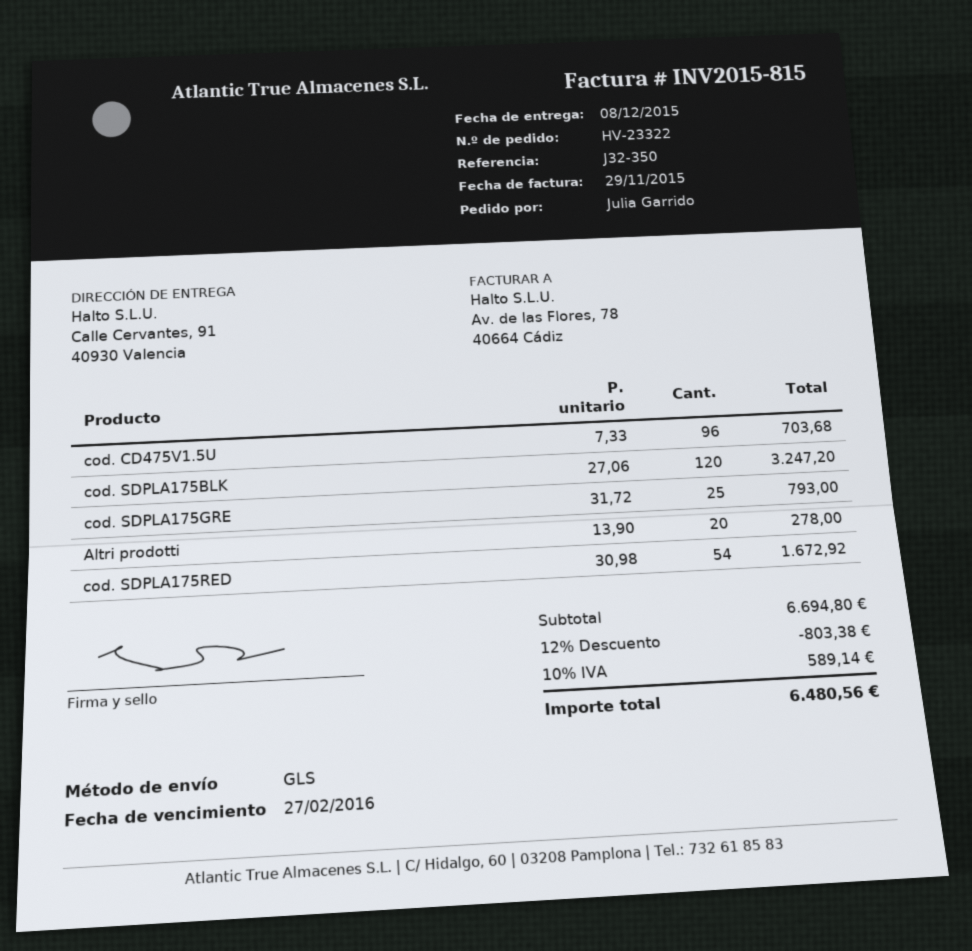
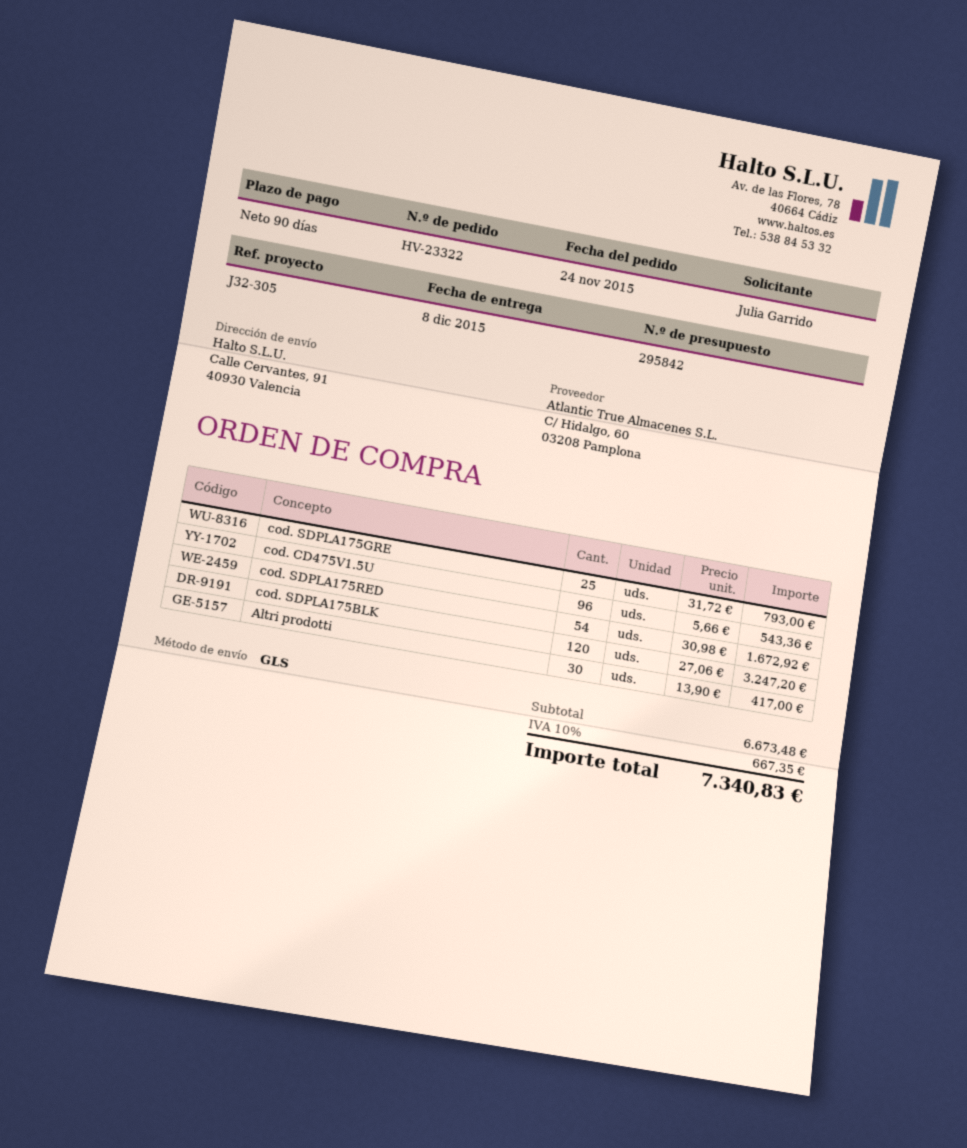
reference: J32-350 -> J32-305
cod. CD475V1.5U: 96 x 7.33 = 703.68 -> 96 x 5.66 = 543.36
Altri prodotti: 20 x 13.90 = 278.00 -> 30 x 13.90 = 417.00
subtotal: 6694.80 -> 6673.48
discount: 12% = 803.38 -> none
tax: 10% = 589.14 -> 10% = 667.35
total: 6480.56 -> 7340.83

